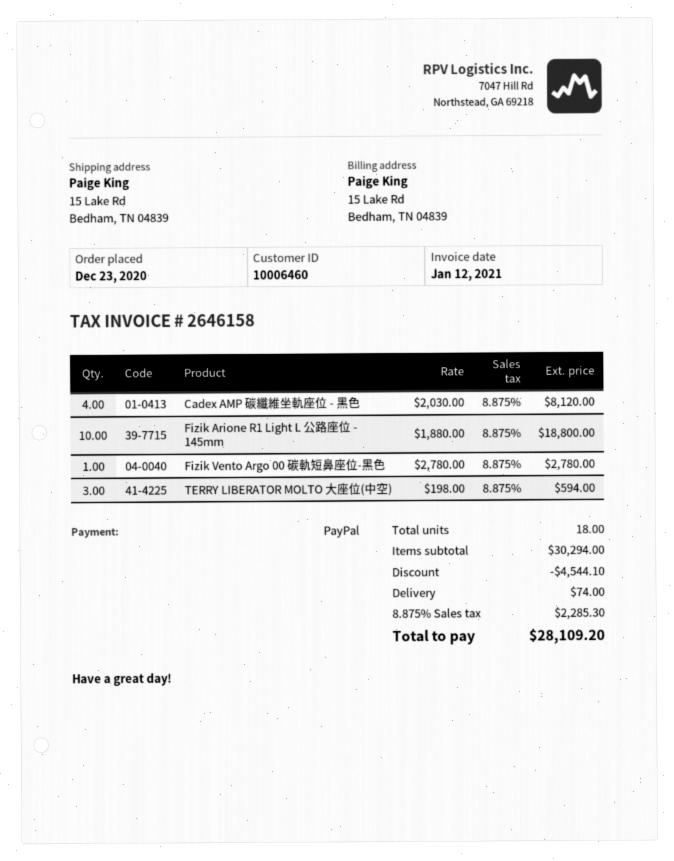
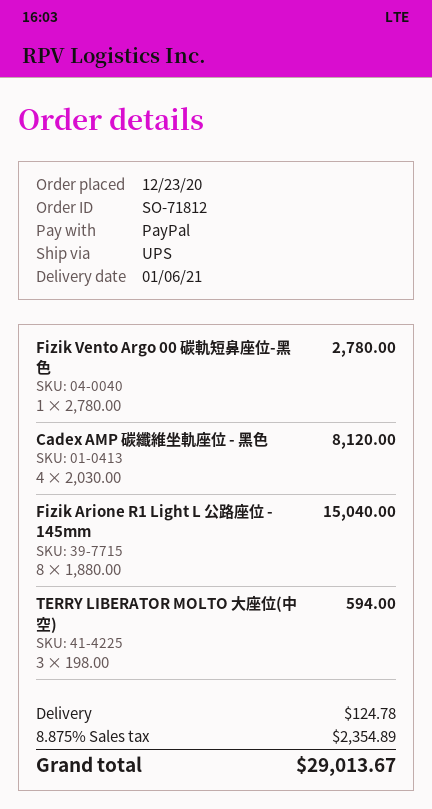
Fizik Arione R1 Light L 公路座位 - 145mm: 10 x 1880.00 = 18800.00 -> 8 x 1880.00 = 15040.00
discount: 4544.10 -> none
shipping: 74.00 -> 124.78
tax: 8.875% = 2285.30 -> 8.875% = 2354.89
total: 28109.20 -> 29013.67

